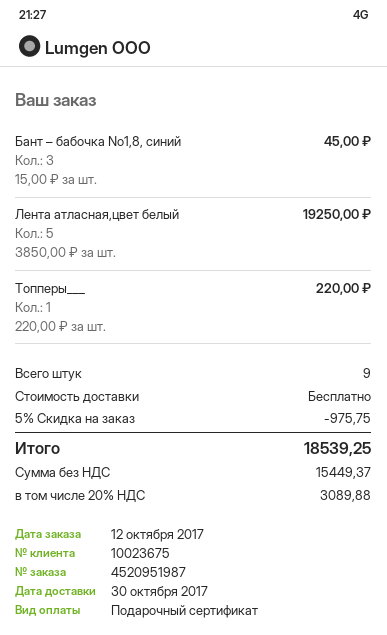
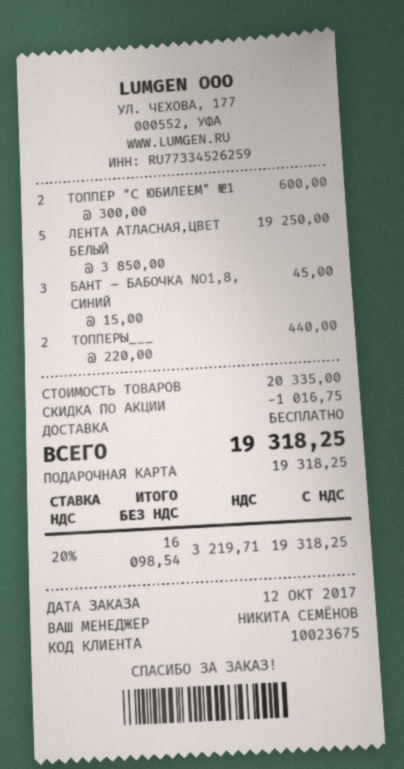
Топперы___: 1 x 220.00 = 220.00 -> 2 x 220.00 = 440.00
ТОППЕР "С ЮБИЛЕЕМ" №1: none -> 2 x 300.00 = 600.00
discount: 975.75 -> 1016.75
net: 15449.37 -> 16098.54
tax: 20% = 3089.88 -> 20% = 3219.71
total: 18539.25 -> 19318.25

